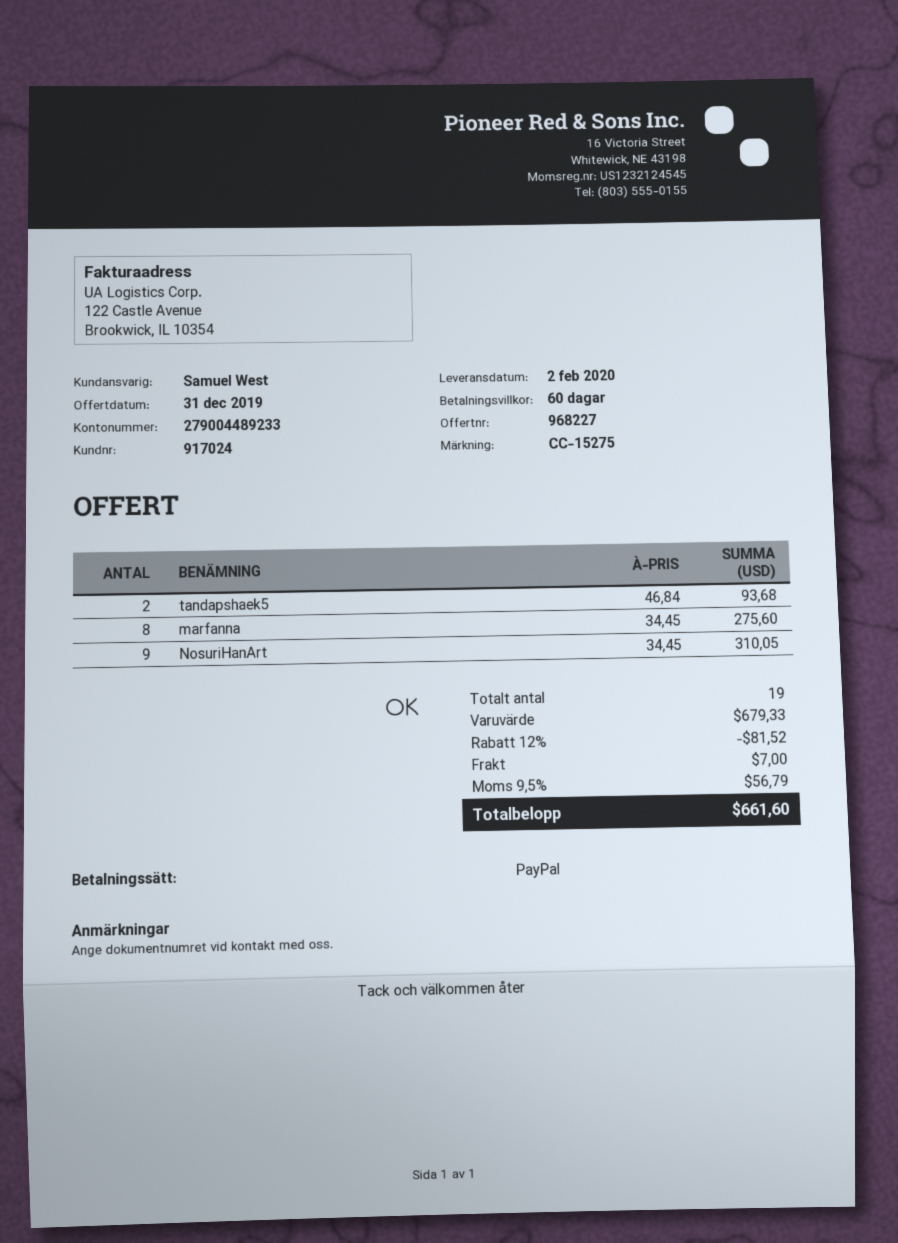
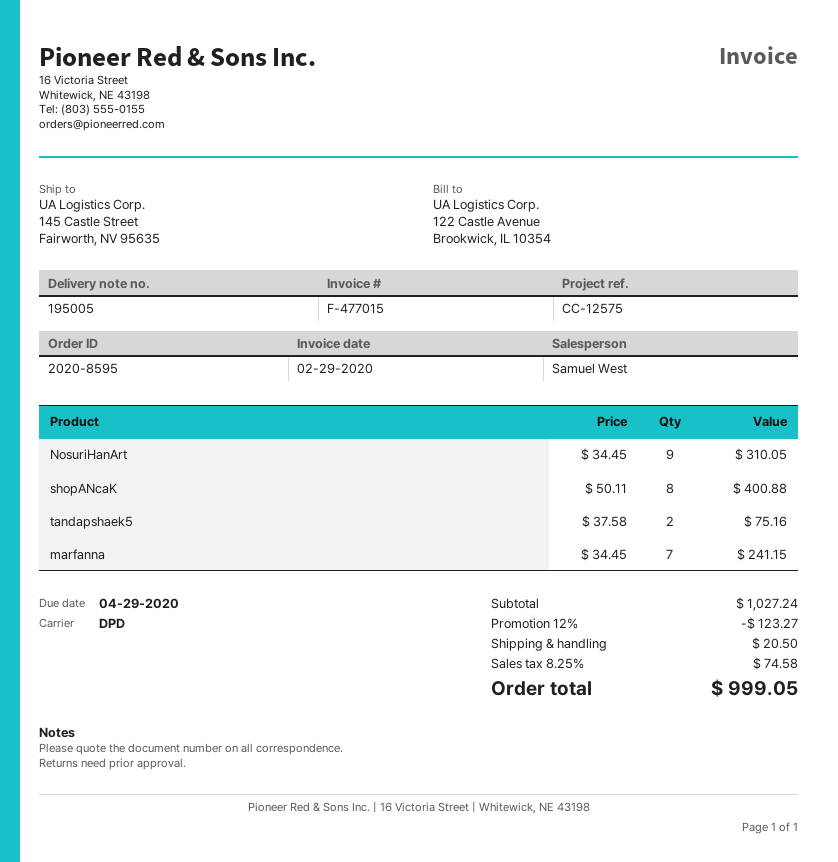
reference: CC-15275 -> CC-12575
tandapshaek5: 2 x 46.84 = 93.68 -> 2 x 37.58 = 75.16
marfanna: 8 x 34.45 = 275.60 -> 7 x 34.45 = 241.15
shopANcaK: none -> 8 x 50.11 = 400.88
subtotal: 679.33 -> 1027.24
discount: 12% = 81.52 -> 12% = 123.27
shipping: 7.00 -> 20.50
tax: 9.5% = 56.79 -> 8.25% = 74.58
total: 661.60 -> 999.05

